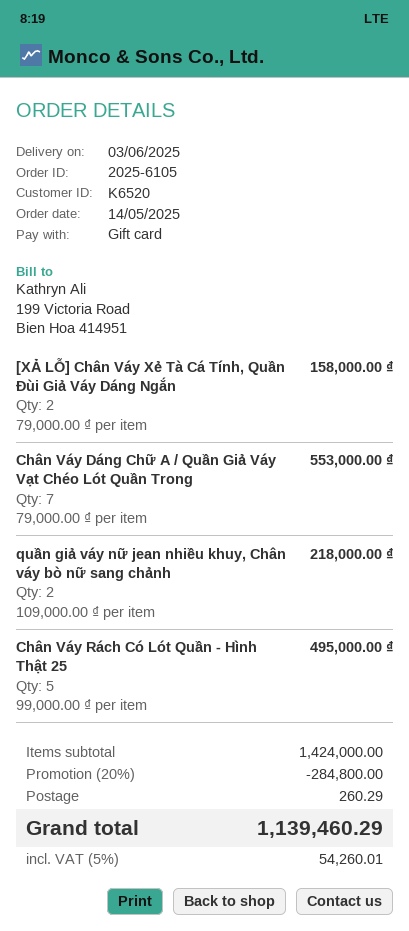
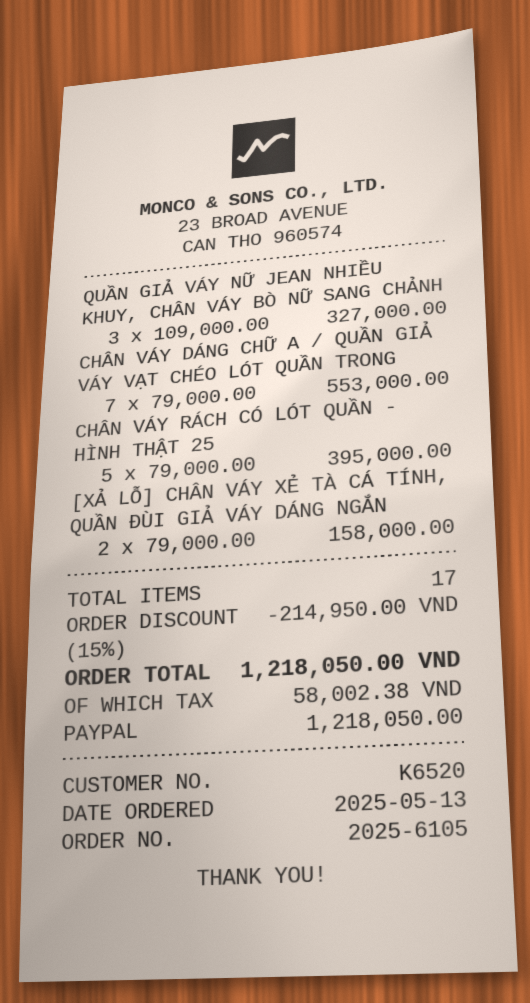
order date: 2025-05-14 -> 2025-05-13
payment method: gift card -> PayPal
quần giả váy nữ jean nhiều khuy, Chân váy bò nữ sang chảnh: 2 x 109000.00 = 218000.00 -> 3 x 109000.00 = 327000.00
Chân Váy Rách Có Lót Quần - Hình Thật 25: 5 x 99000.00 = 495000.00 -> 5 x 79000.00 = 395000.00
discount: 20% = 284800.00 -> 15% = 214950.00
shipping: 260.29 -> none
tax: 54260.01 -> 58002.38
total: 1139460.29 -> 1218050.00

